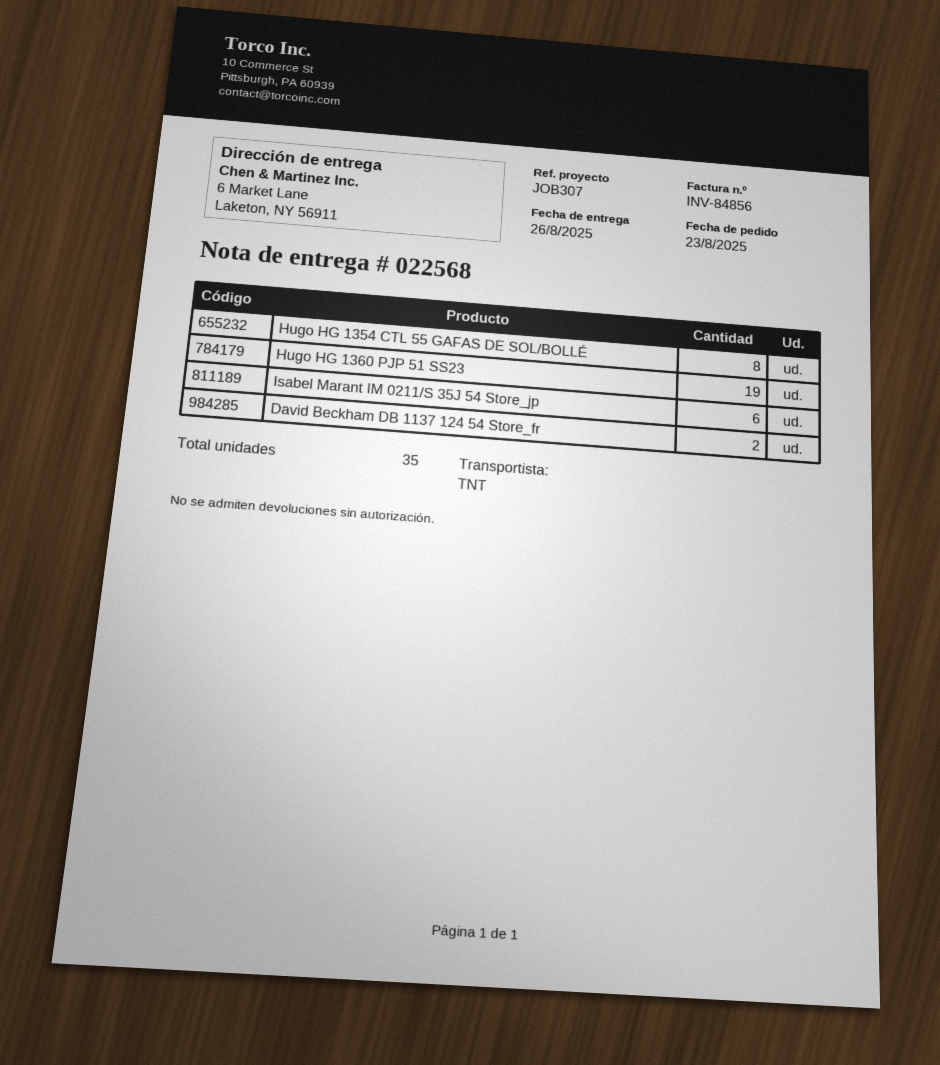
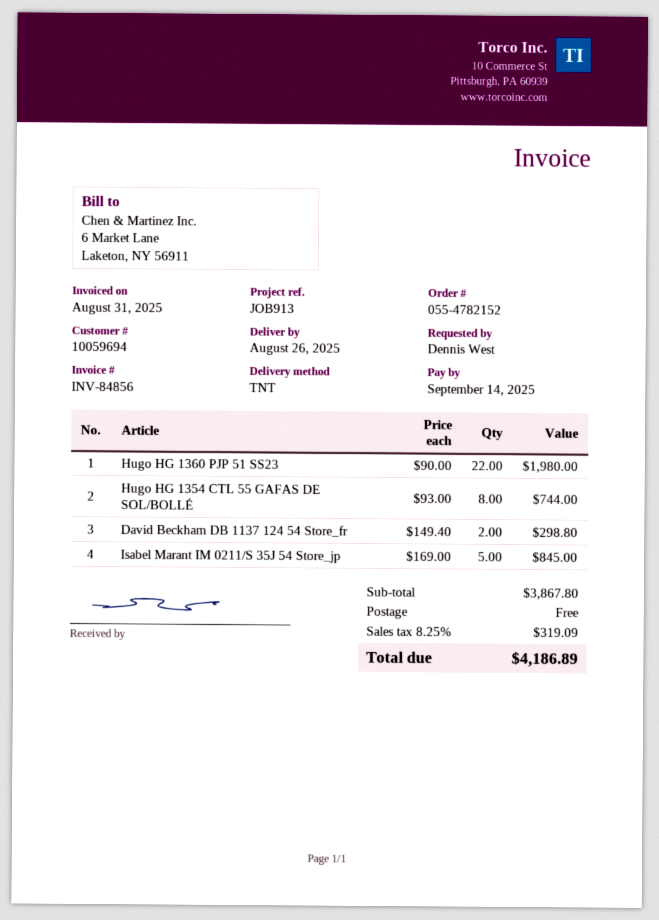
reference: JOB307 -> JOB913
Hugo HG 1360 PJP 51 SS23: 19 -> 22
Isabel Marant IM 0211/S 35J 54 Store_jp: 6 -> 5

